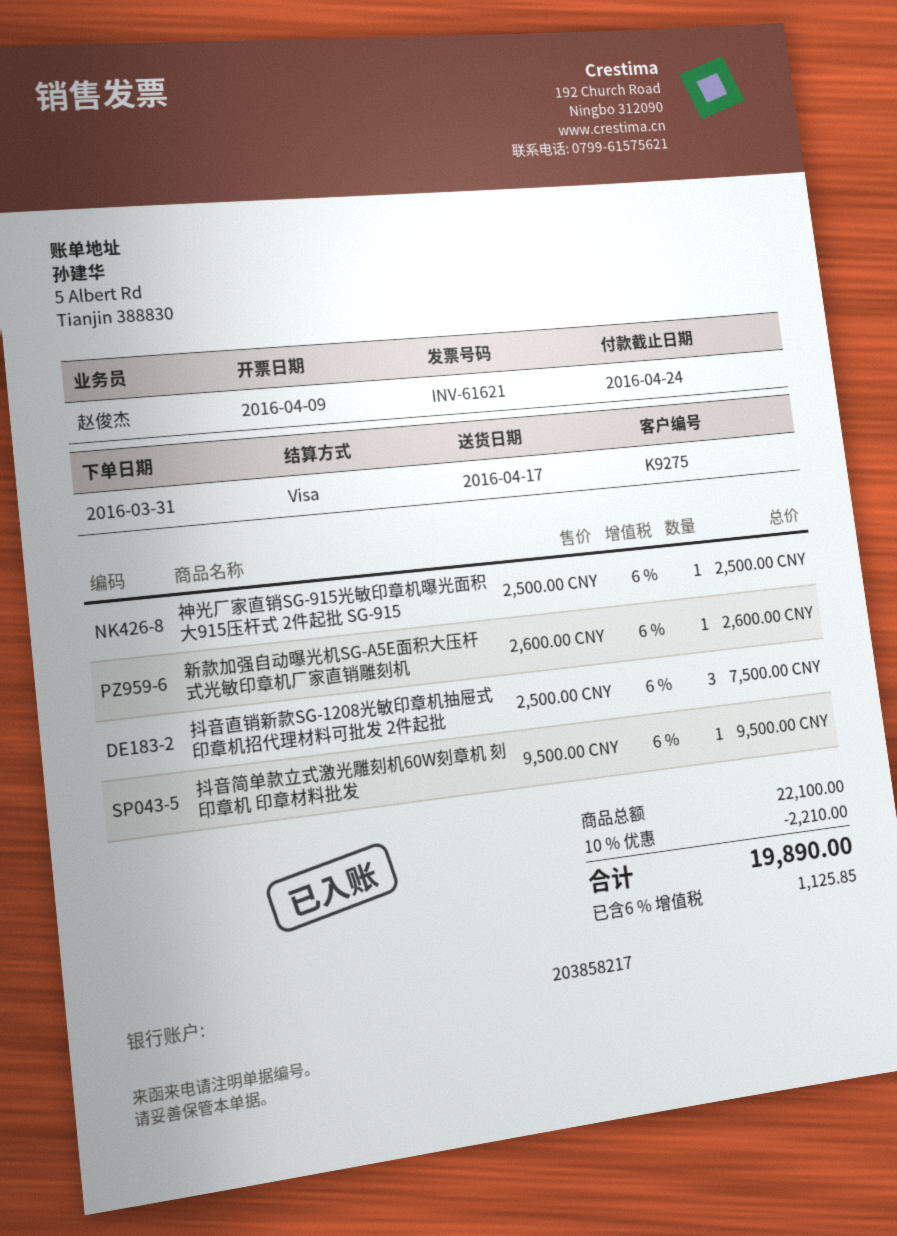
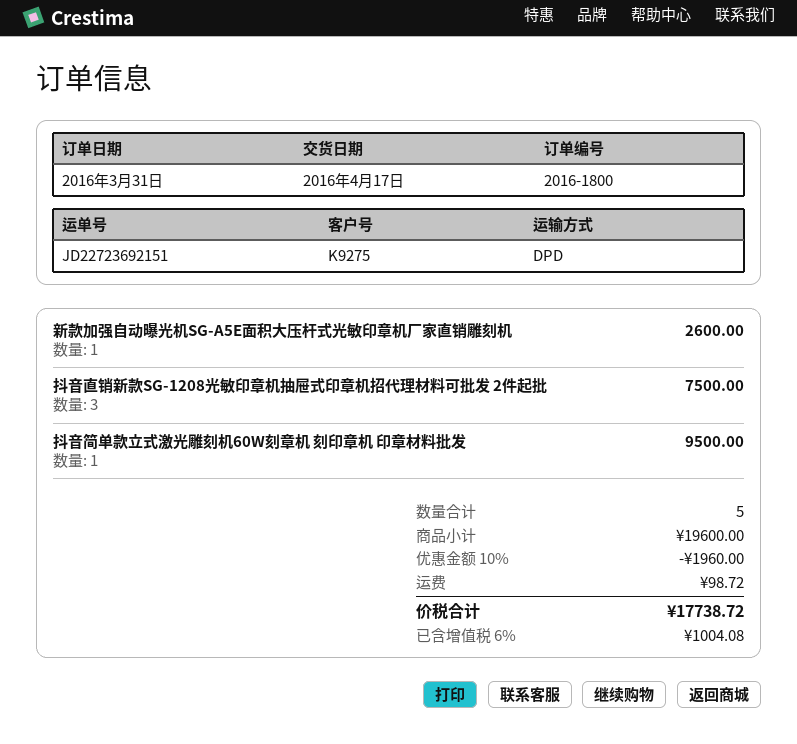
神光厂家直销SG-915光敏印章机曝光面积大915压杆式 2件起批 SG-915: 1 for 2500.00 -> none
subtotal: 22100.00 -> 19600.00
discount: 10% = 2210.00 -> 10% = 1960.00
shipping: none -> 98.72
tax: 6% = 1125.85 -> 6% = 1004.08
total: 19890.00 -> 17738.72

